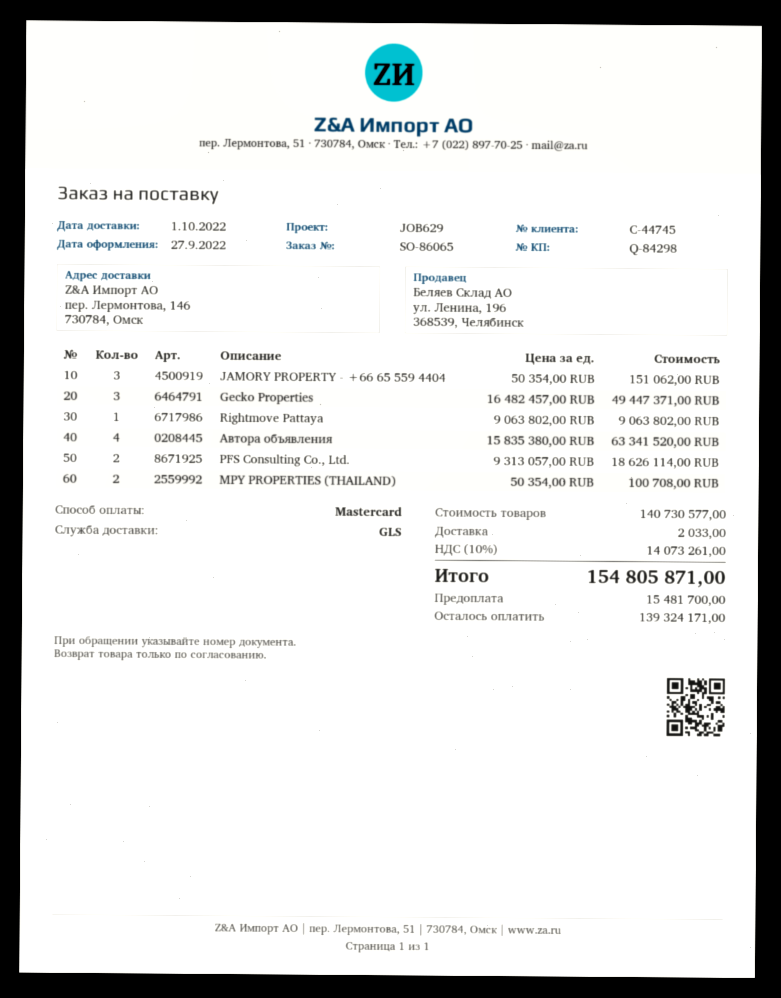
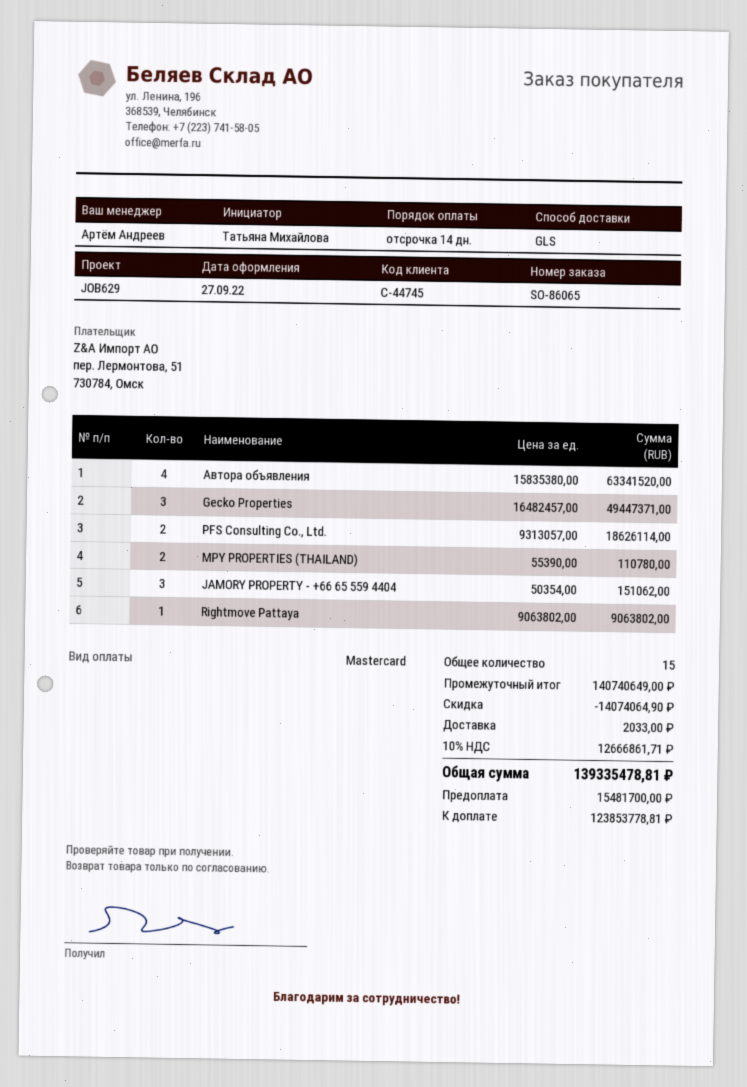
MPY PROPERTIES (THAILAND): 2 x 50354.00 = 100708.00 -> 2 x 55390.00 = 110780.00
subtotal: 140730577.00 -> 140740649.00
discount: none -> 14074064.90
tax: 10% = 14073261.00 -> 10% = 12666861.71
total: 154805871.00 -> 139335478.81
balance: 139324171.00 -> 123853778.81

